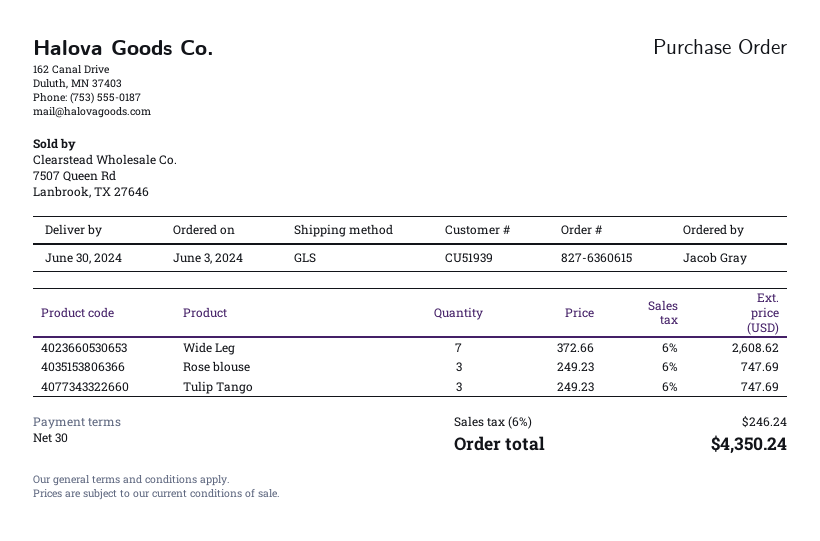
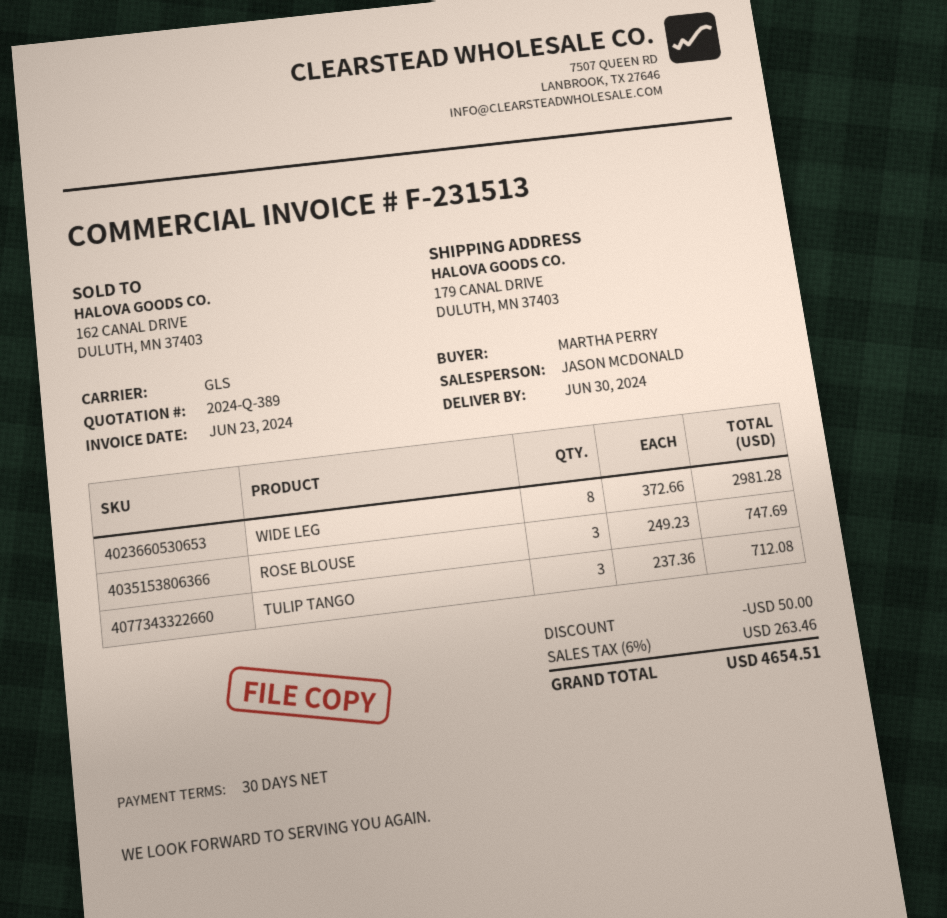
ordered by: Jacob Gray -> MARTHA PERRY
Wide Leg: 7 x 372.66 = 2608.62 -> 8 x 372.66 = 2981.28
Tulip Tango: 3 x 249.23 = 747.69 -> 3 x 237.36 = 712.08
discount: none -> 50.00
tax: 6% = 246.24 -> 6% = 263.46
total: 4350.24 -> 4654.51

